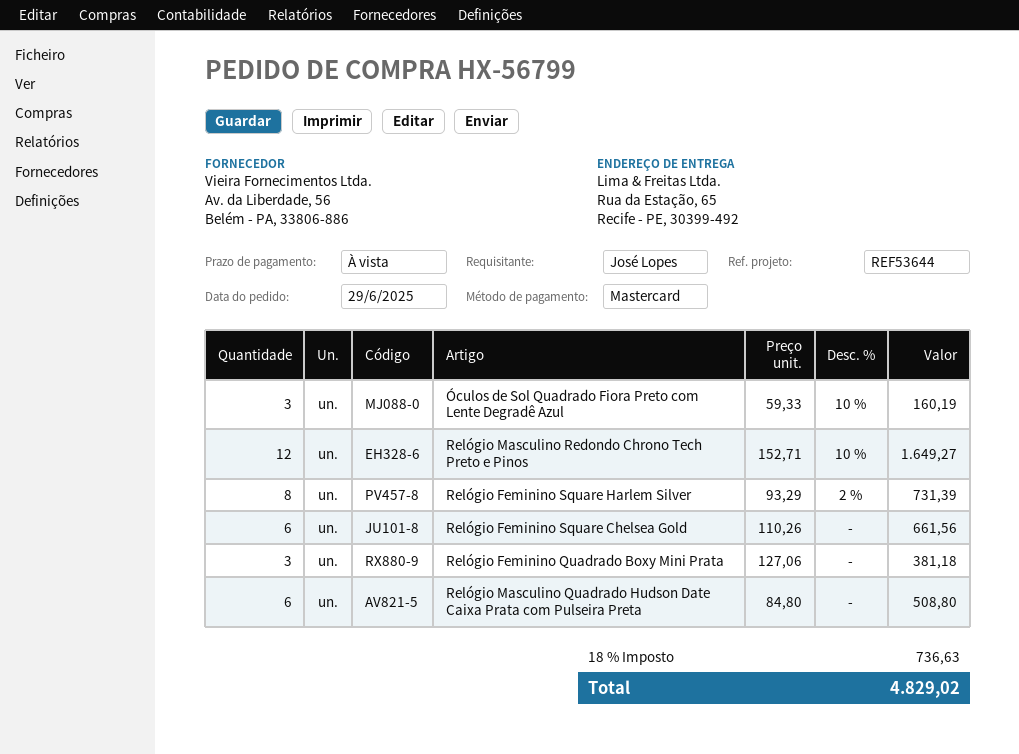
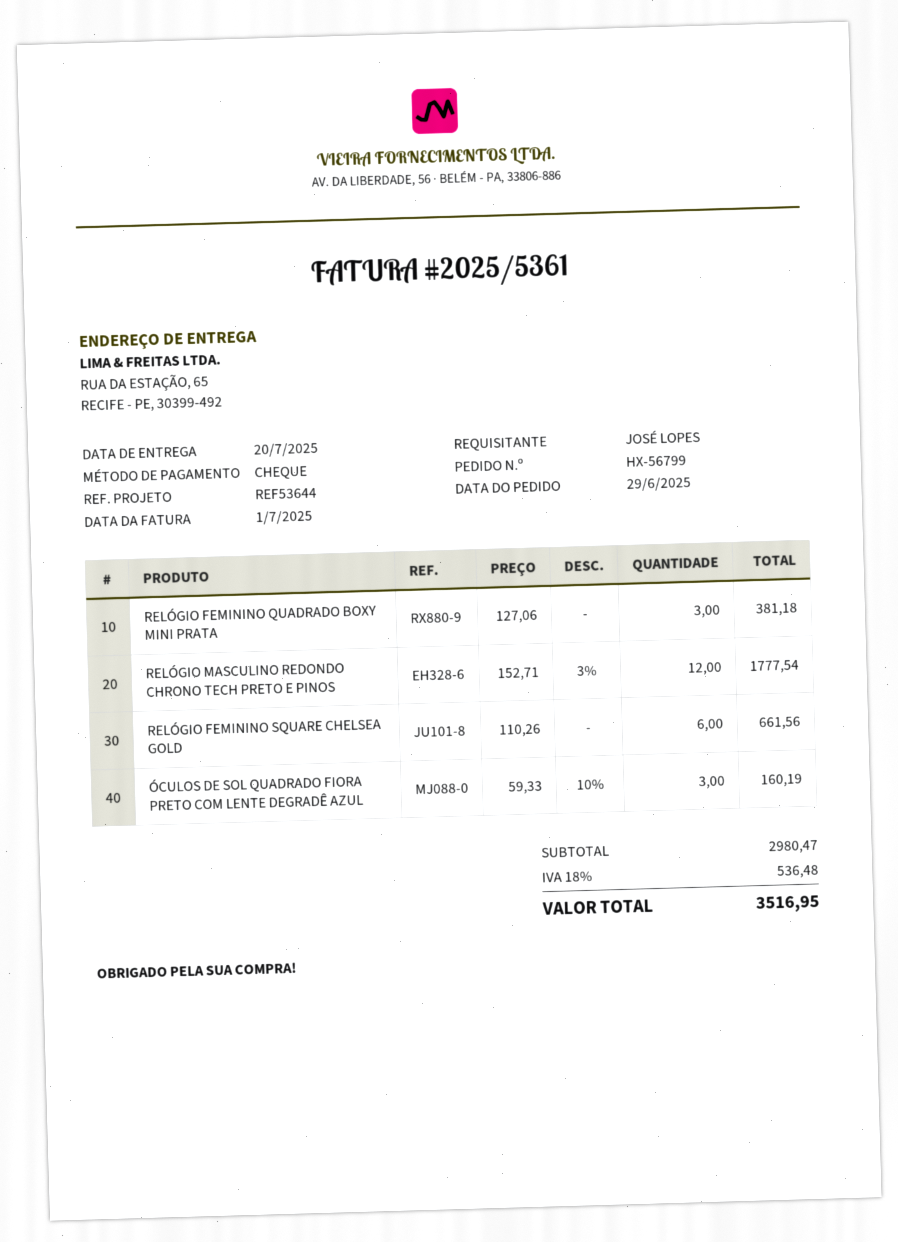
payment method: Mastercard -> cheque
Relógio Masculino Redondo Chrono Tech Preto e Pinos: 12 x 152.71 - 10% = 1649.27 -> 12 x 152.71 - 3% = 1777.54
Relógio Feminino Square Harlem Silver: 8 x 93.29 - 2% = 731.39 -> none
Relógio Masculino Quadrado Hudson Date Caixa Prata com Pulseira Preta: 6 x 84.80 = 508.80 -> none
tax: 18% = 736.63 -> 18% = 536.48
total: 4829.02 -> 3516.95

